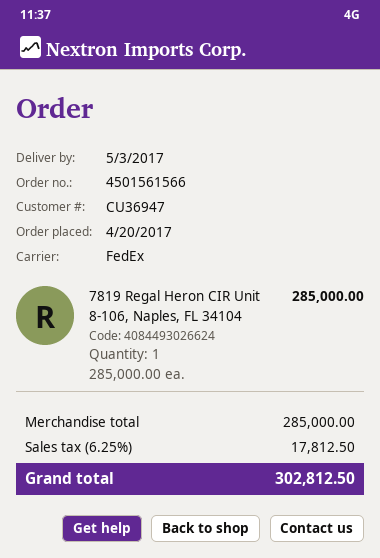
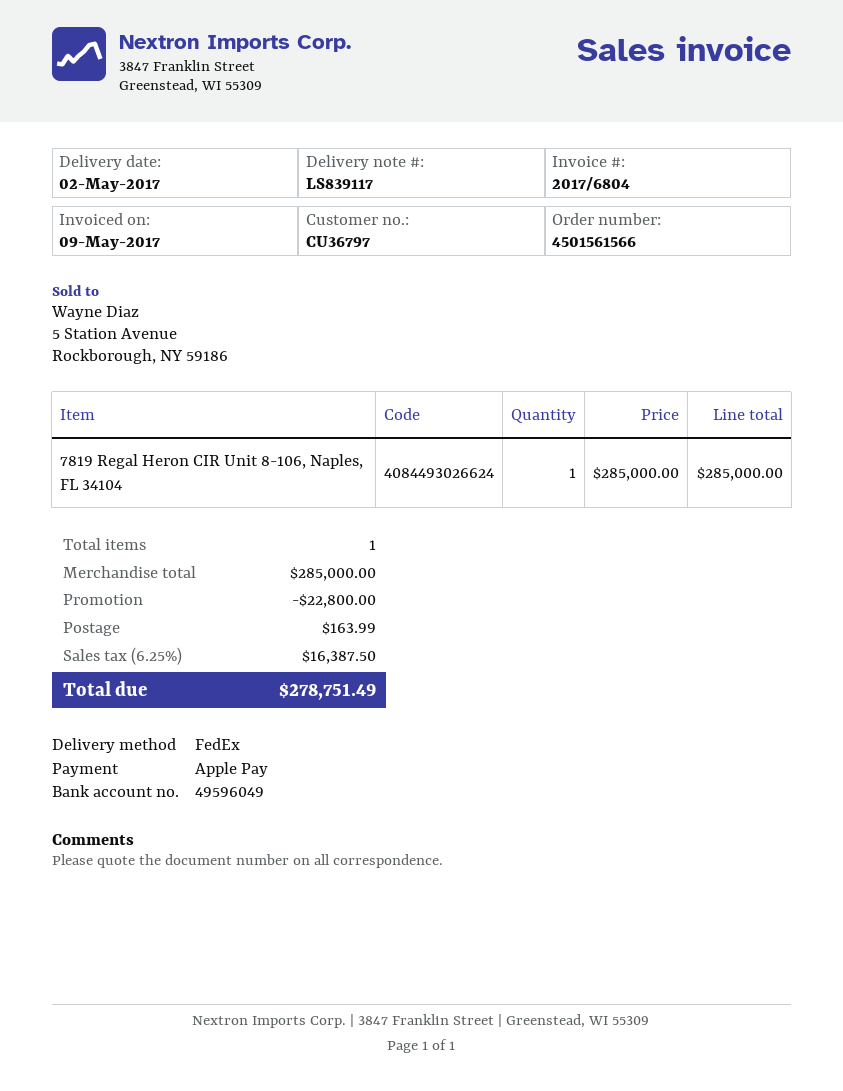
delivery date: 2017-05-03 -> 2017-05-02
customer number: CU36947 -> CU36797
discount: none -> 22800.00
shipping: none -> 163.99
tax: 6.25% = 17812.50 -> 6.25% = 16387.50
total: 302812.50 -> 278751.49

